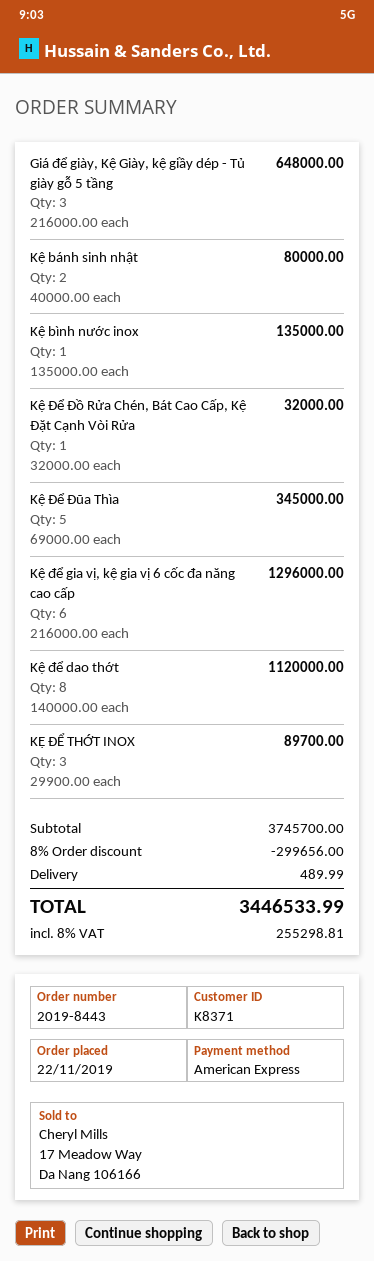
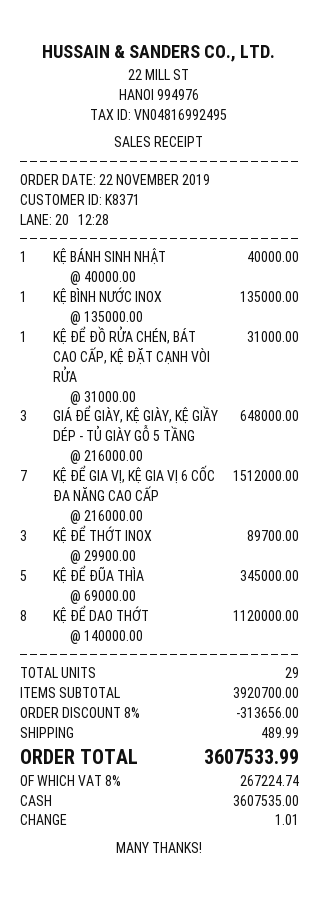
payment method: American Express -> cash
Kệ bánh sinh nhật: 2 x 40000.00 = 80000.00 -> 1 x 40000.00 = 40000.00
Kệ Để Đồ Rửa Chén, Bát Cao Cấp, Kệ Đặt Cạnh Vòi Rửa: 1 x 32000.00 = 32000.00 -> 1 x 31000.00 = 31000.00
Kệ để gia vị, kệ gia vị 6 cốc đa năng cao cấp: 6 x 216000.00 = 1296000.00 -> 7 x 216000.00 = 1512000.00
subtotal: 3745700.00 -> 3920700.00
discount: 8% = 299656.00 -> 8% = 313656.00
tax: 8% = 255298.81 -> 8% = 267224.74
total: 3446533.99 -> 3607533.99

